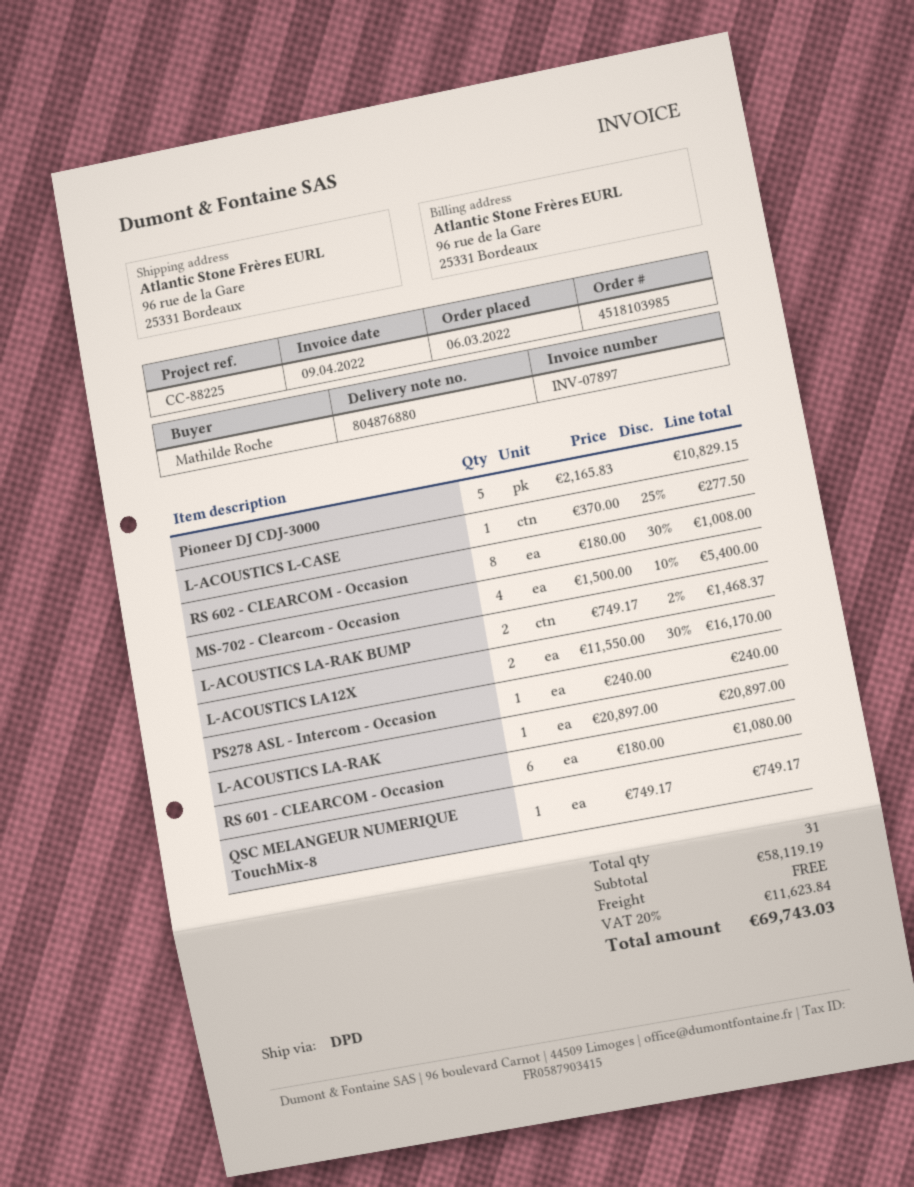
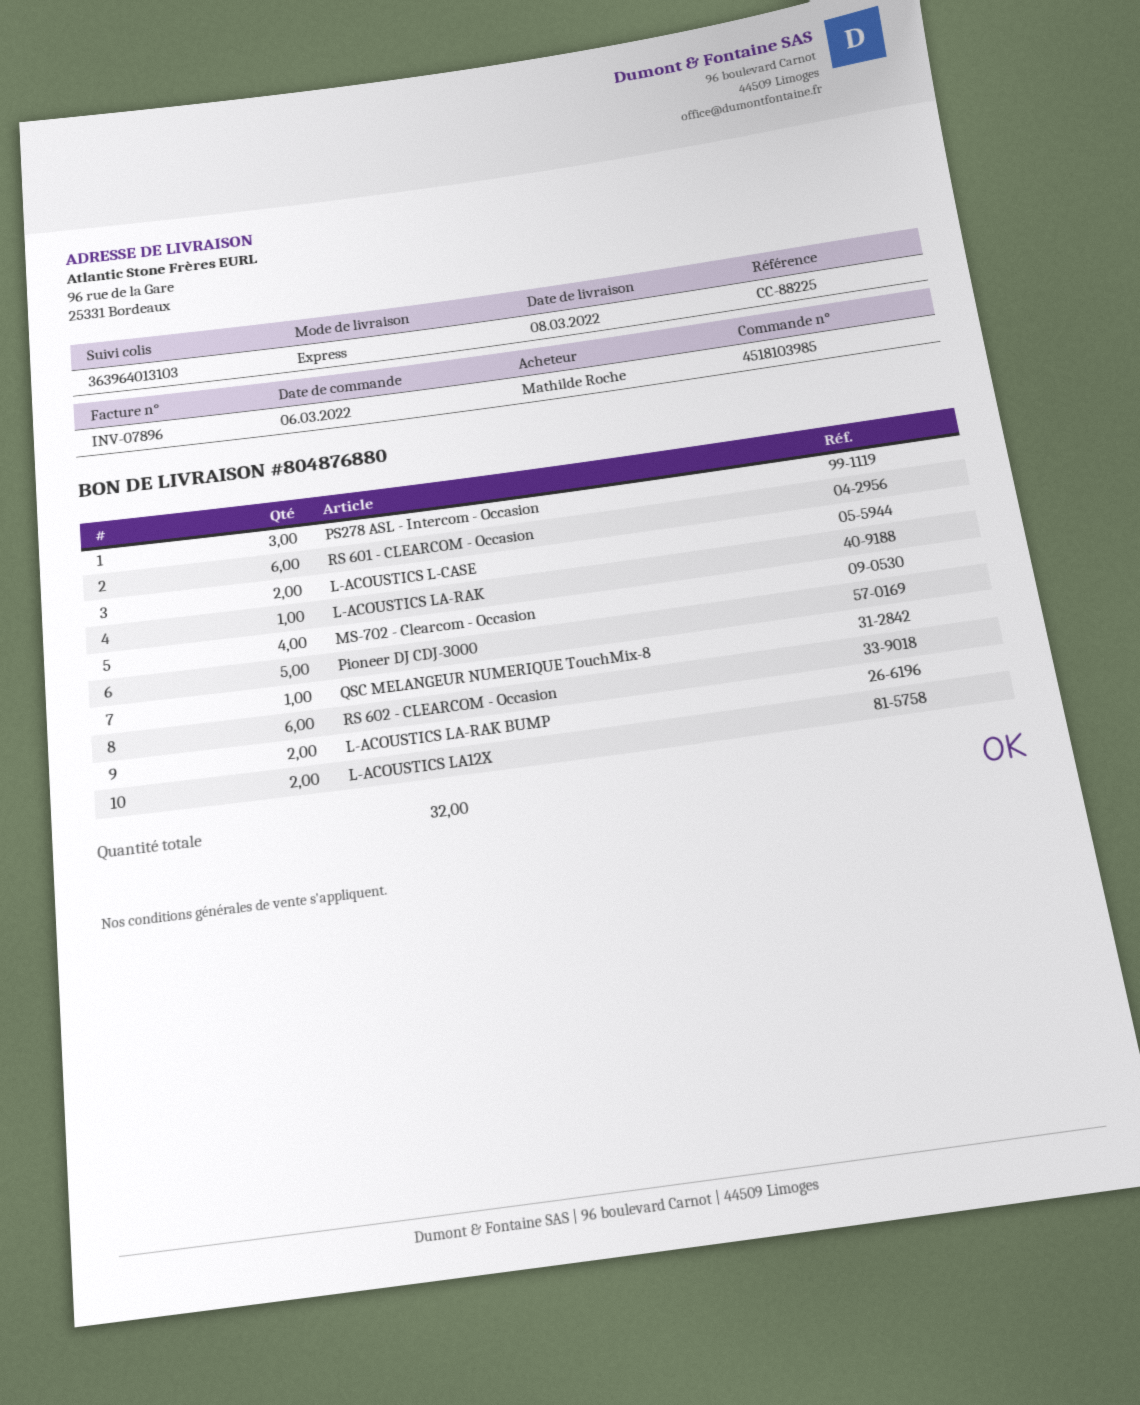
invoice number: INV-07897 -> INV-07896
shipping method: DPD -> express
L-ACOUSTICS L-CASE: 1 -> 2
RS 602 - CLEARCOM - Occasion: 8 -> 6
PS278 ASL - Intercom - Occasion: 1 -> 3
total quantity: 31 -> 32

